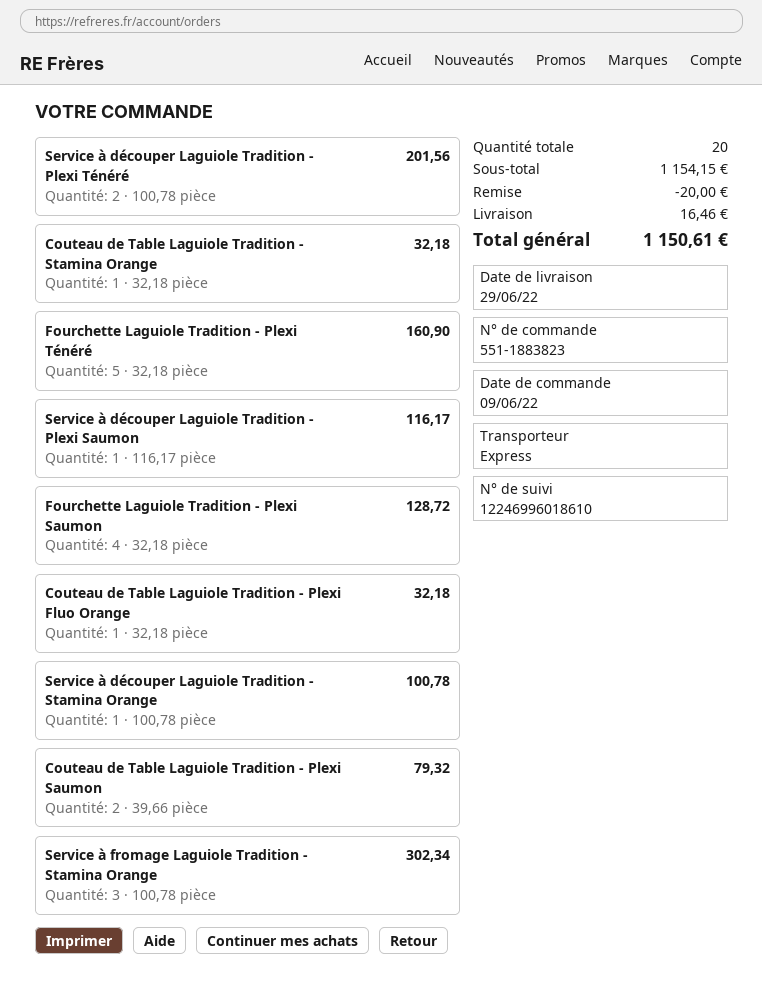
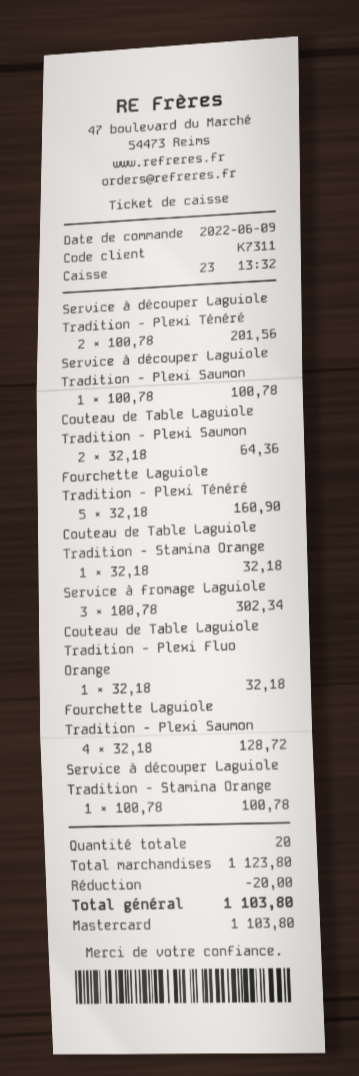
Service à découper Laguiole Tradition - Plexi Saumon: 1 x 116.17 = 116.17 -> 1 x 100.78 = 100.78
Couteau de Table Laguiole Tradition - Plexi Saumon: 2 x 39.66 = 79.32 -> 2 x 32.18 = 64.36
subtotal: 1154.15 -> 1123.80
shipping: 16.46 -> none
total: 1150.61 -> 1103.80

